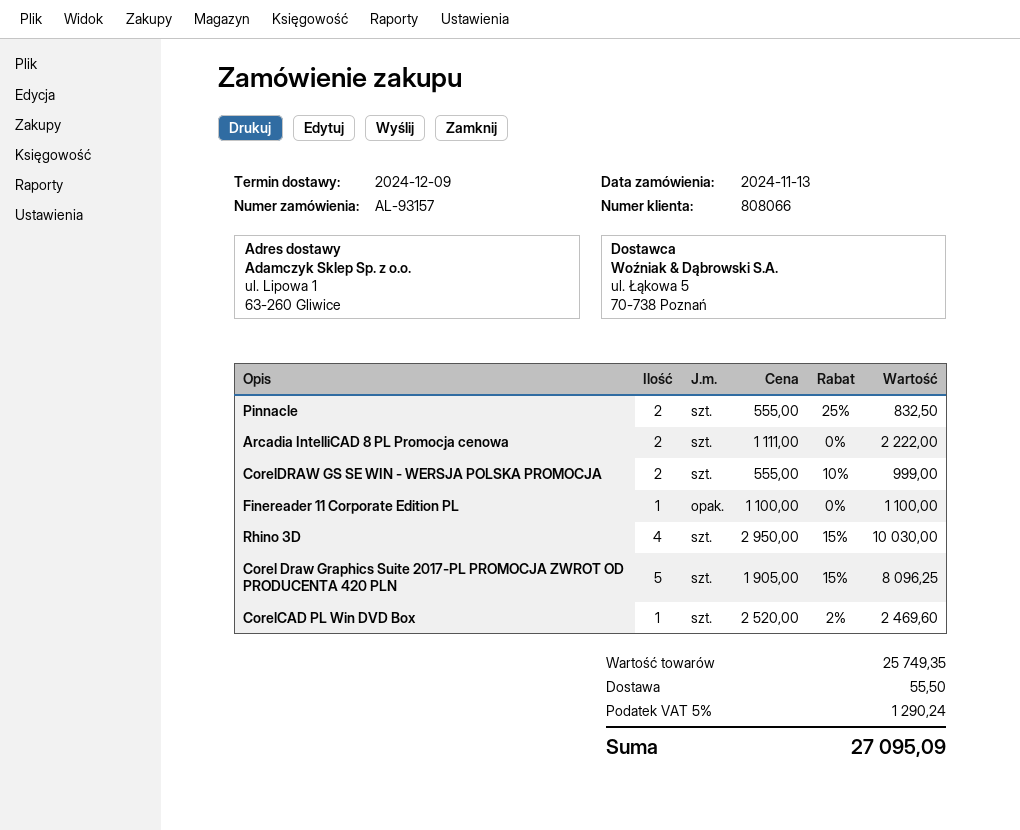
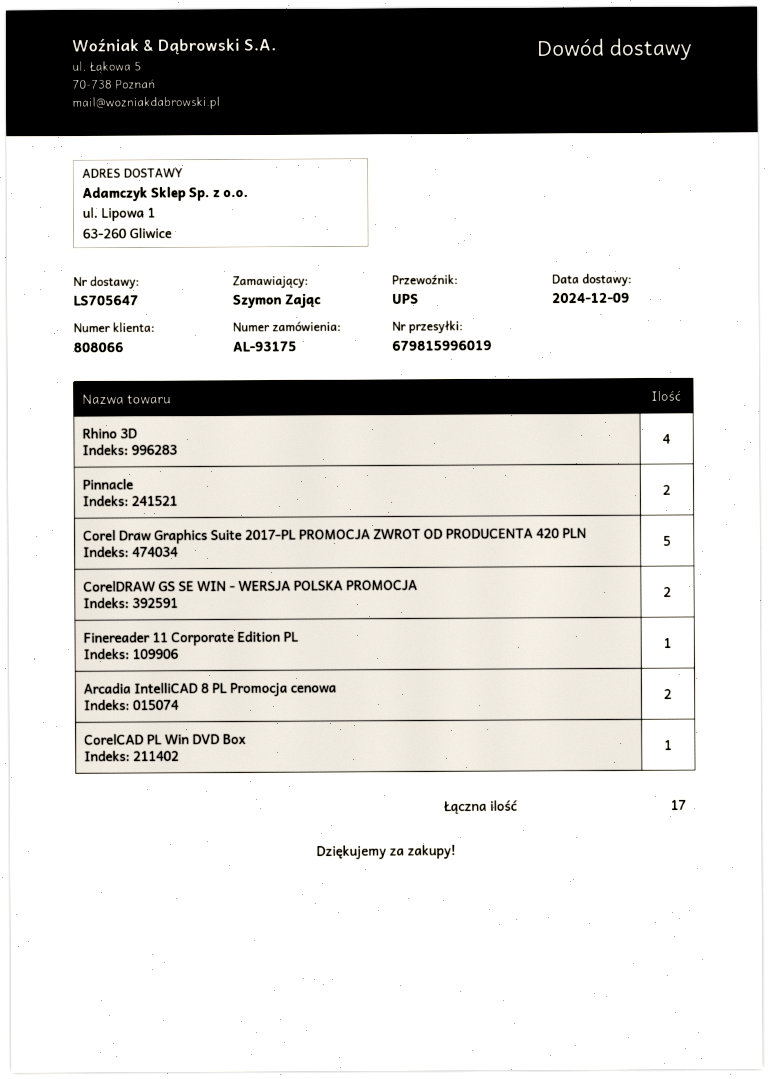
order number: AL-93157 -> AL-93175

